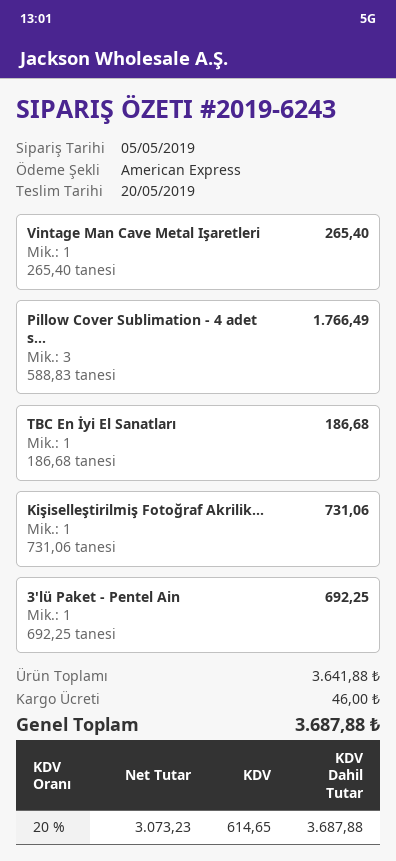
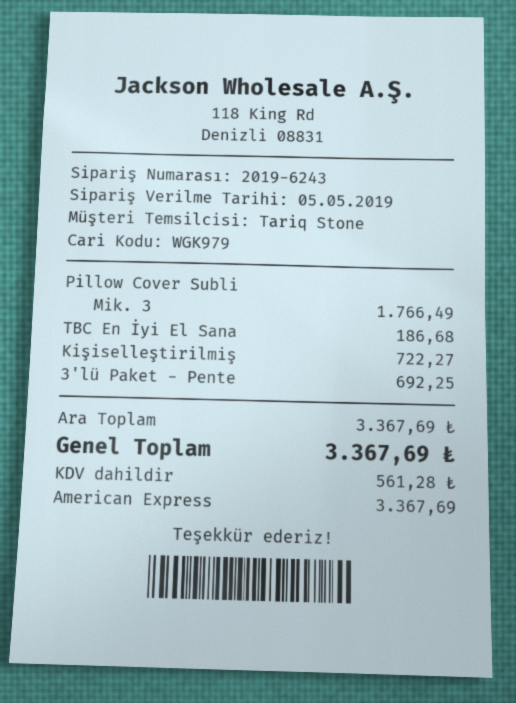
Vintage Man Cave Metal Işaretleri: 1 for 265.40 -> none
Kişiselleştirilmiş Fotoğraf Akrilik...: 1 for 731.06 -> 1 for 722.27
subtotal: 3641.88 -> 3367.69
shipping: 46.00 -> none
tax: 614.65 -> 561.28
total: 3687.88 -> 3367.69

